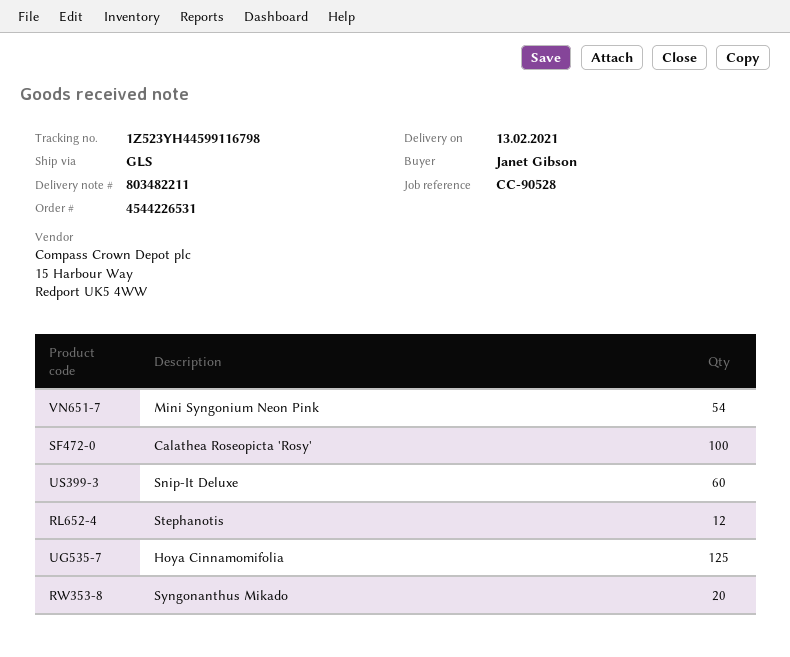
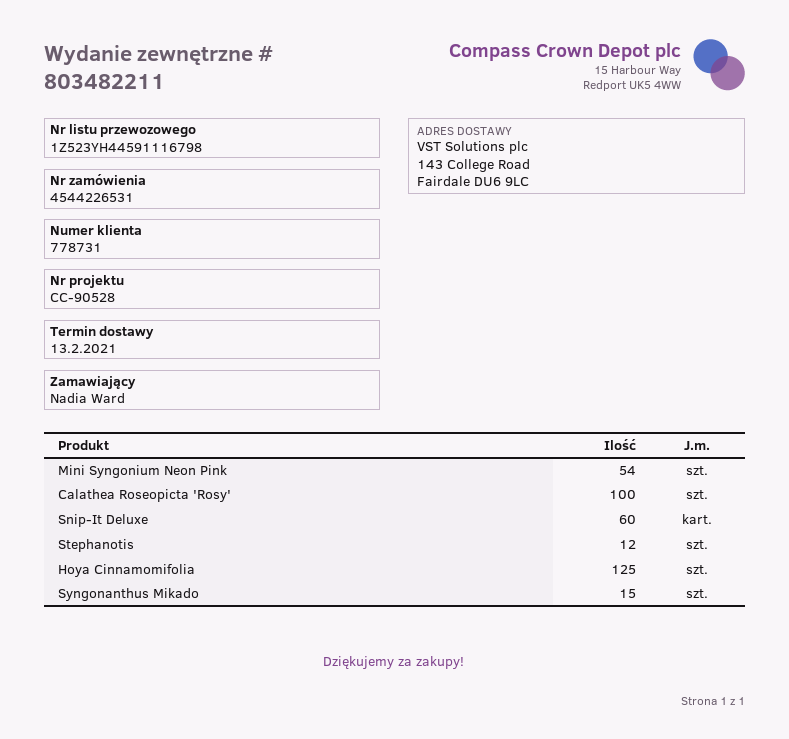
ordered by: Janet Gibson -> Nadia Ward
tracking number: 1Z523YH44599116798 -> 1Z523YH44591116798
Syngonanthus Mikado: 20 -> 15

